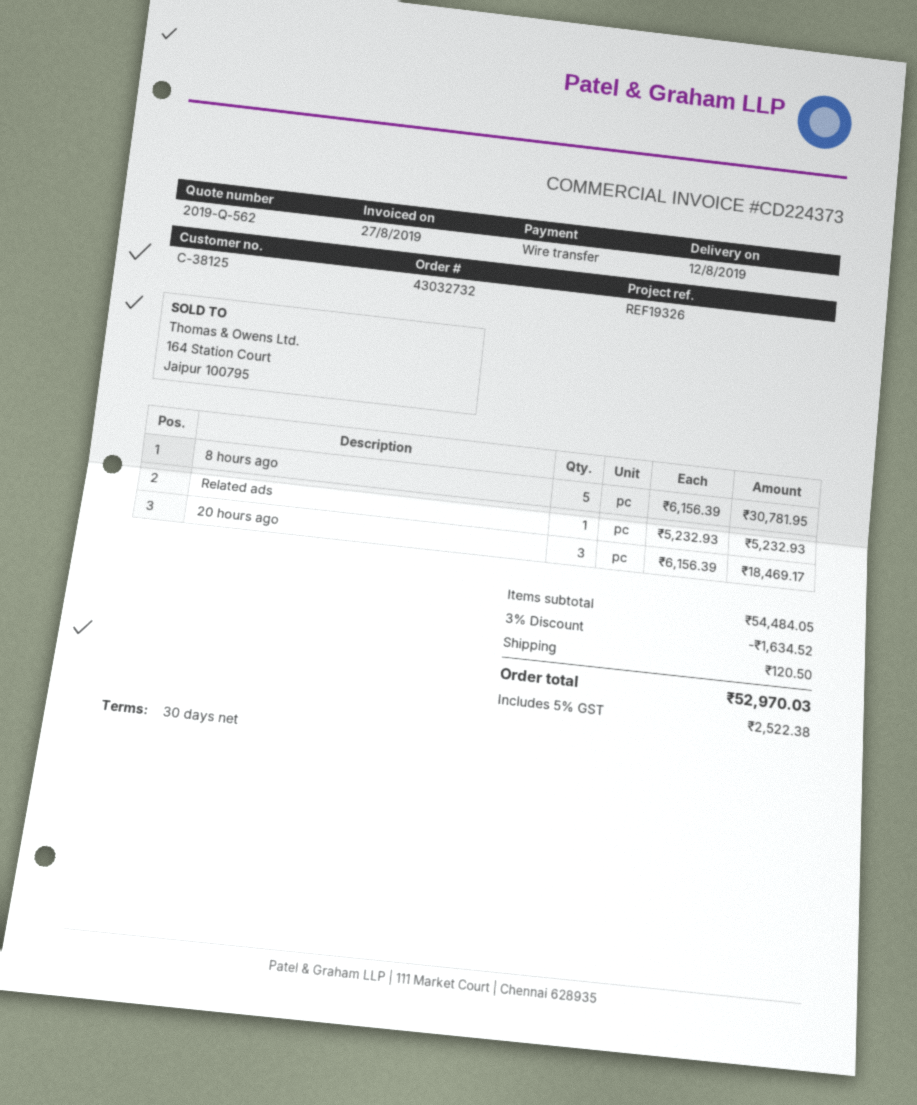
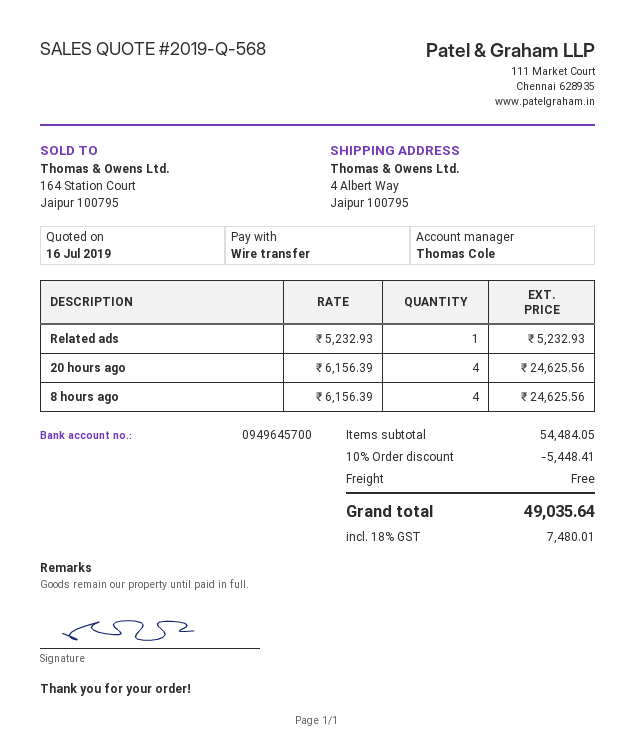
quote number: 2019-Q-562 -> 2019-Q-568
8 hours ago: 5 x 6156.39 = 30781.95 -> 4 x 6156.39 = 24625.56
20 hours ago: 3 x 6156.39 = 18469.17 -> 4 x 6156.39 = 24625.56
discount: 3% = 1634.52 -> 10% = 5448.41
shipping: 120.50 -> 0.00
tax: 5% = 2522.38 -> 18% = 7480.01
total: 52970.03 -> 49035.64

